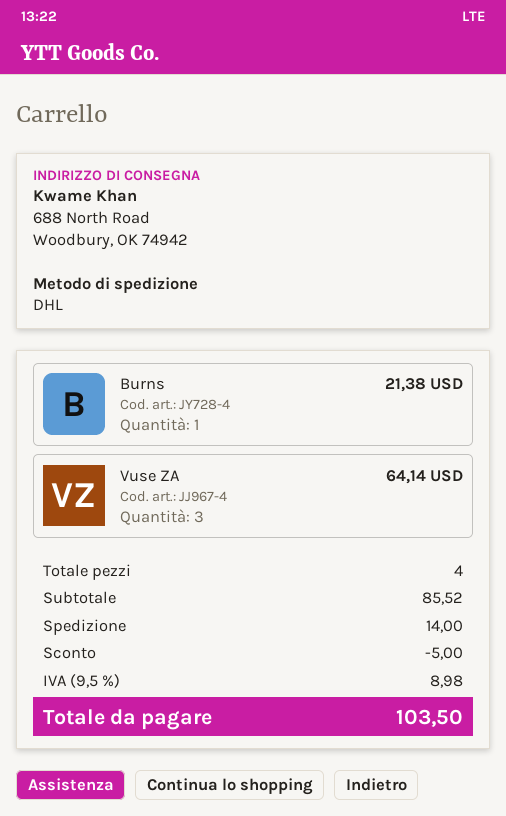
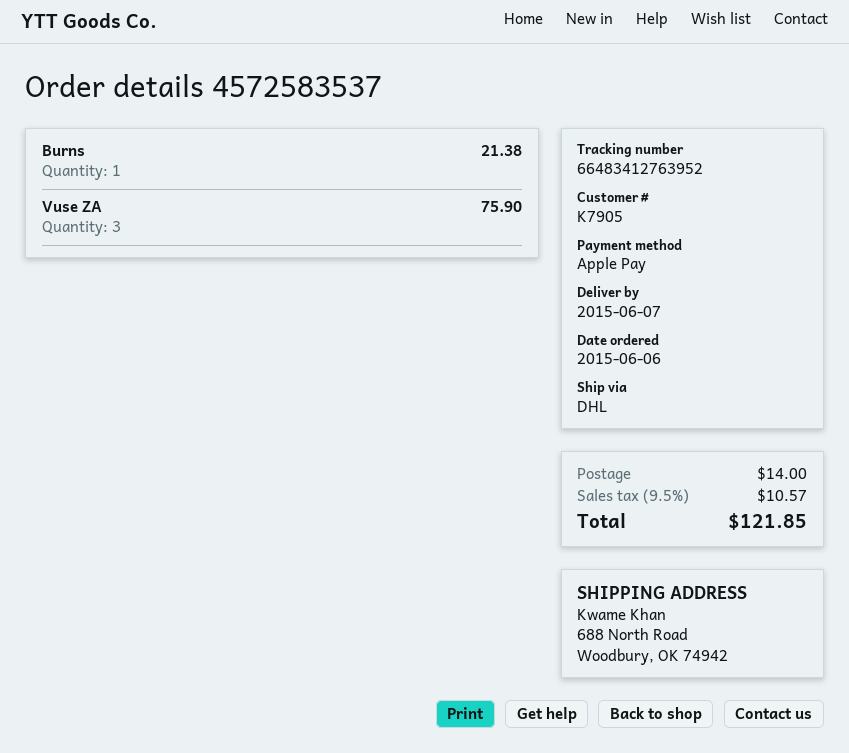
Vuse ZA: 3 for 64.14 -> 3 for 75.90
discount: 5.00 -> none
tax: 9.5% = 8.98 -> 9.5% = 10.57
total: 103.50 -> 121.85

